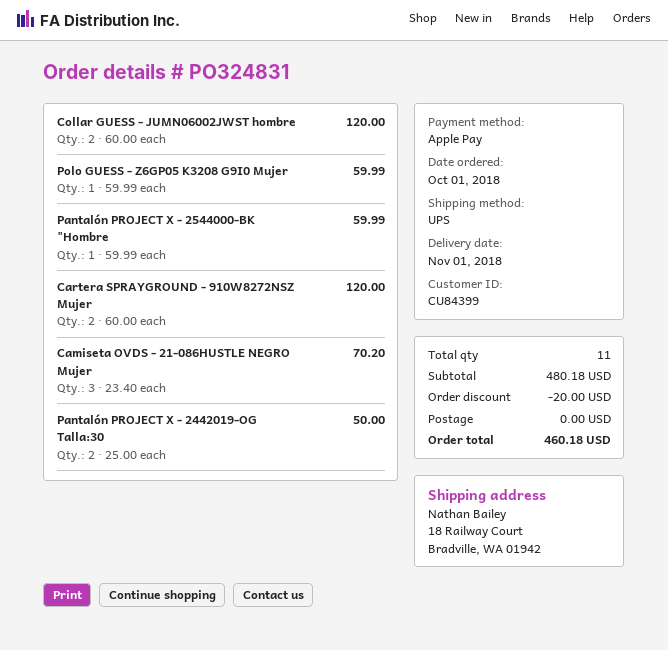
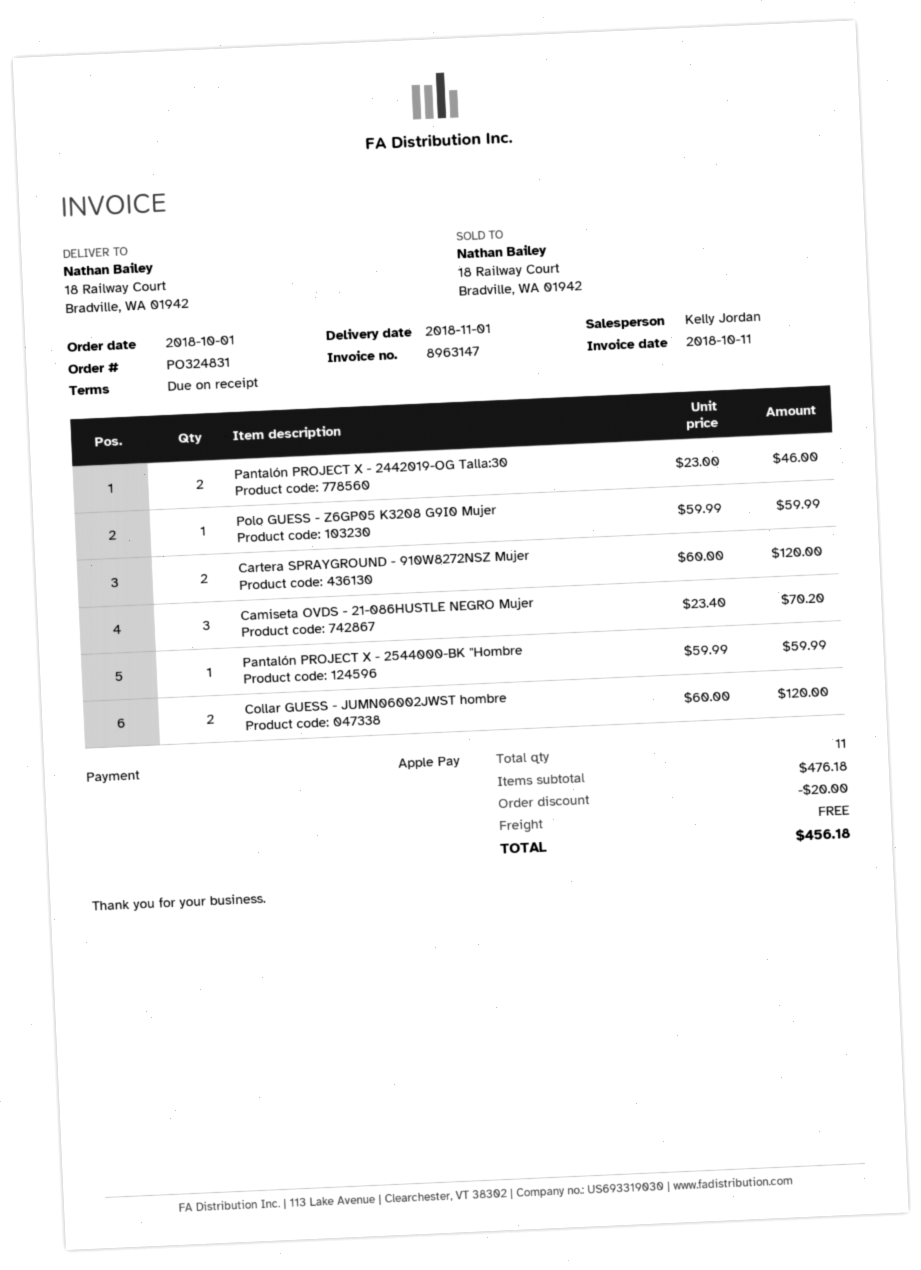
Pantalón PROJECT X - 2442019-OG Talla:30: 2 x 25.00 = 50.00 -> 2 x 23.00 = 46.00
subtotal: 480.18 -> 476.18
total: 460.18 -> 456.18

